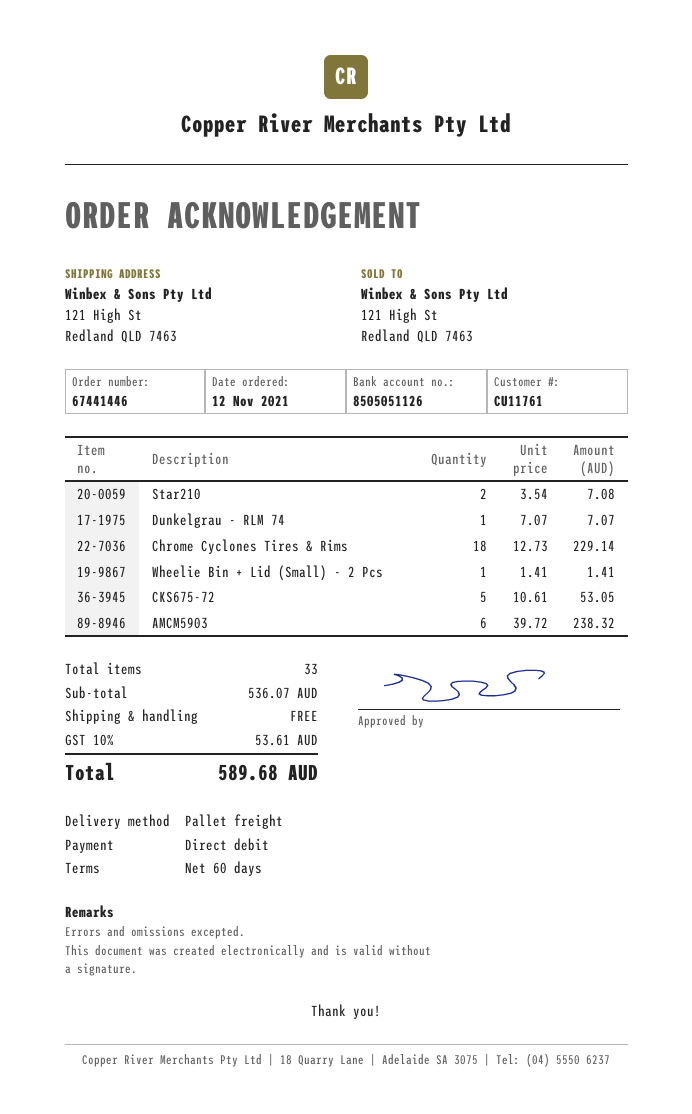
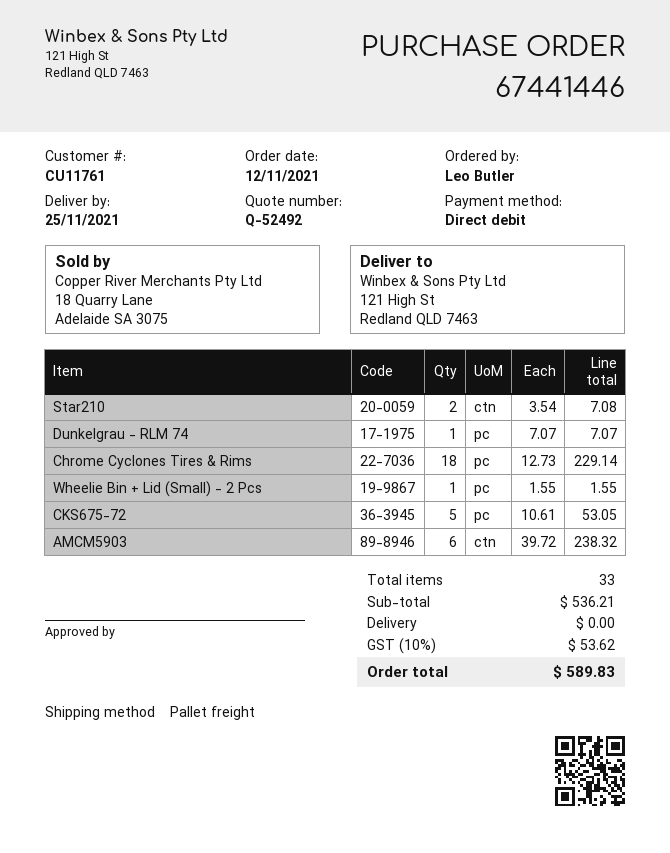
Wheelie Bin + Lid (Small) - 2 Pcs: 1 x 1.41 = 1.41 -> 1 x 1.55 = 1.55
subtotal: 536.07 -> 536.21
tax: 10% = 53.61 -> 10% = 53.62
total: 589.68 -> 589.83

